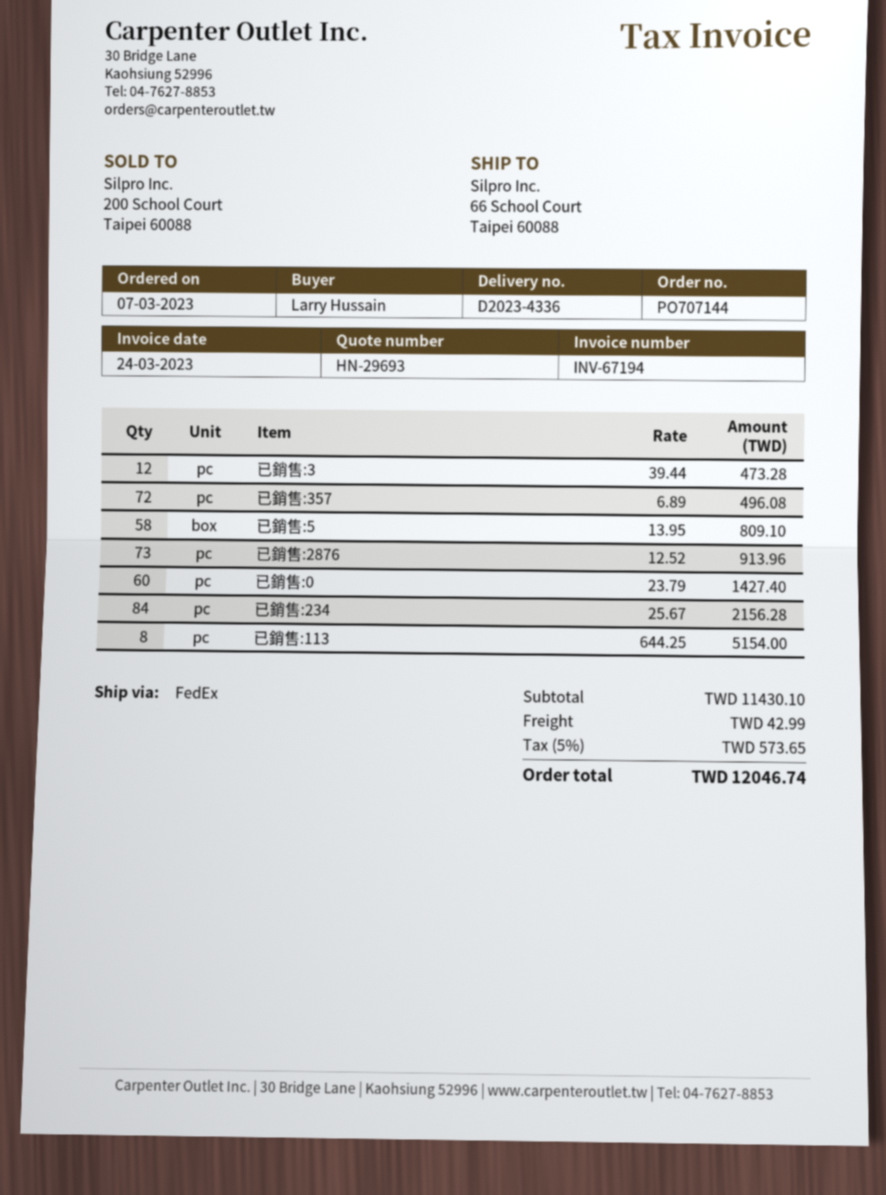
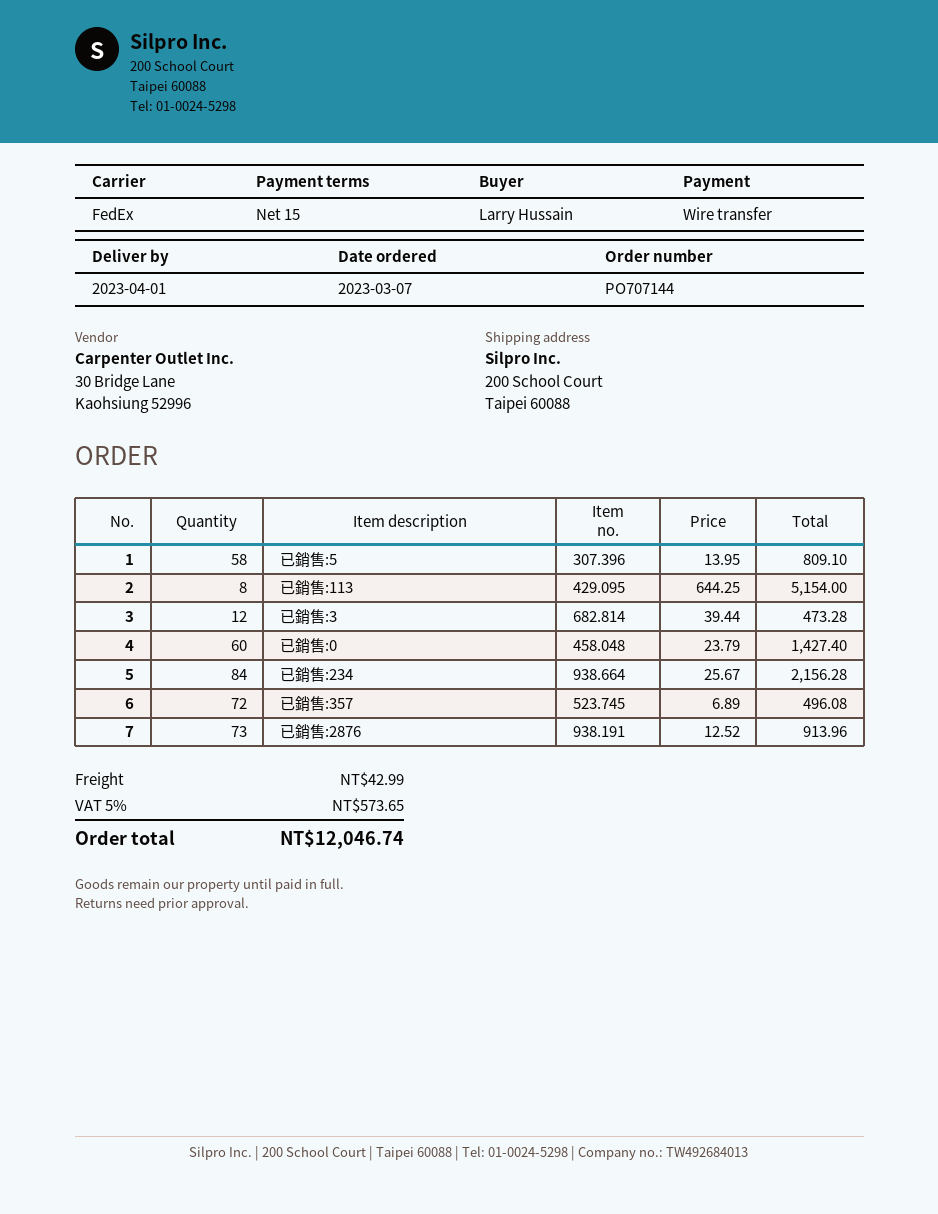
ship to: 66 School Court, Taipei 60088 -> 200 School Court, Taipei 60088

